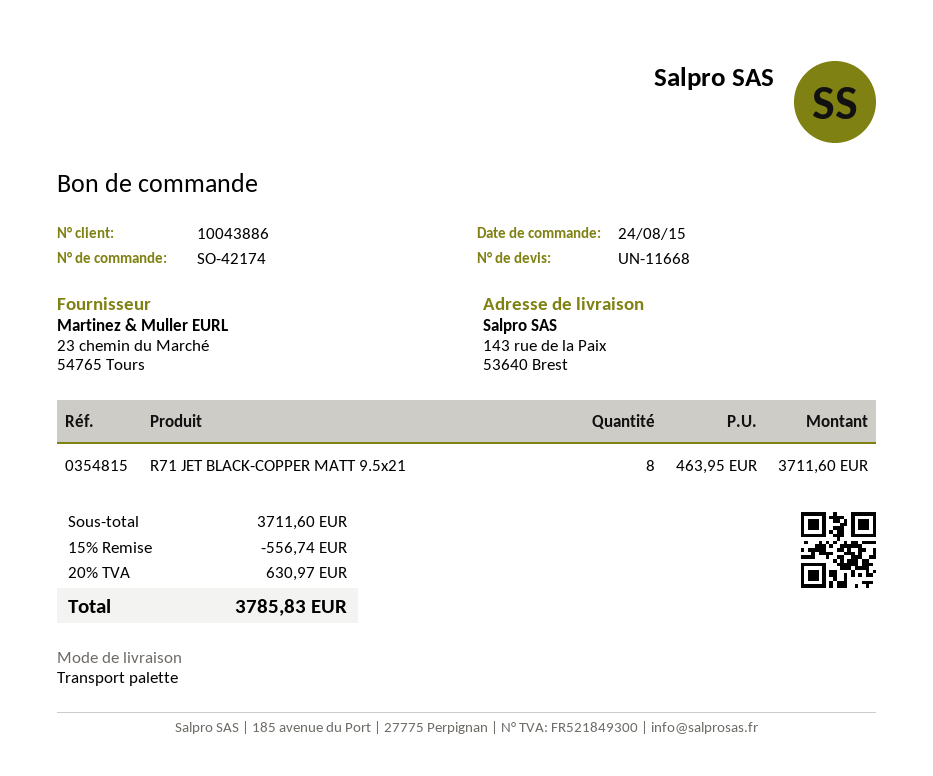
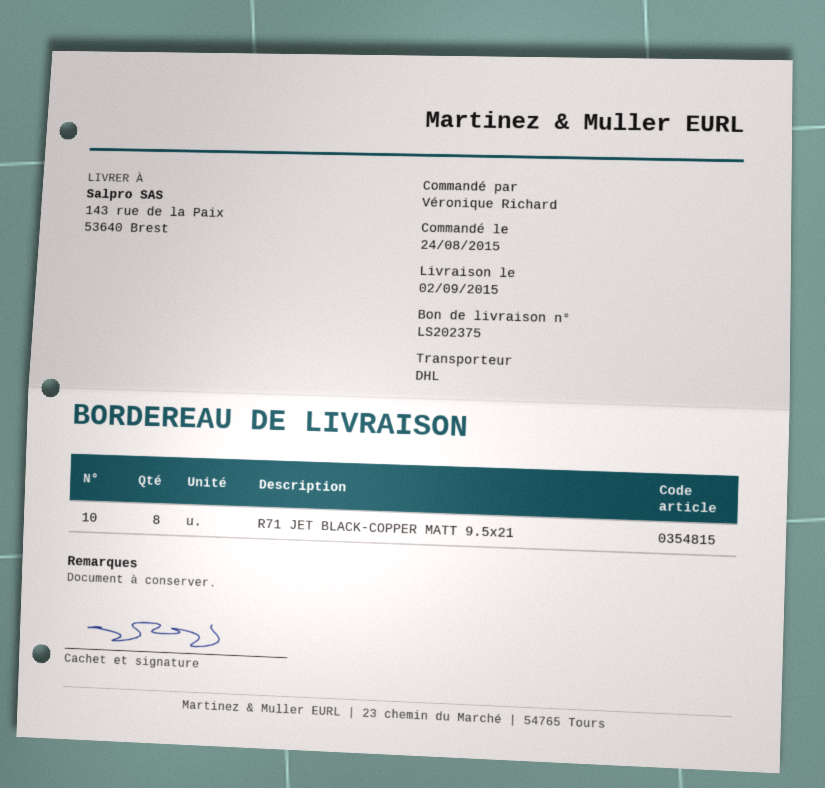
shipping method: pallet freight -> DHL

